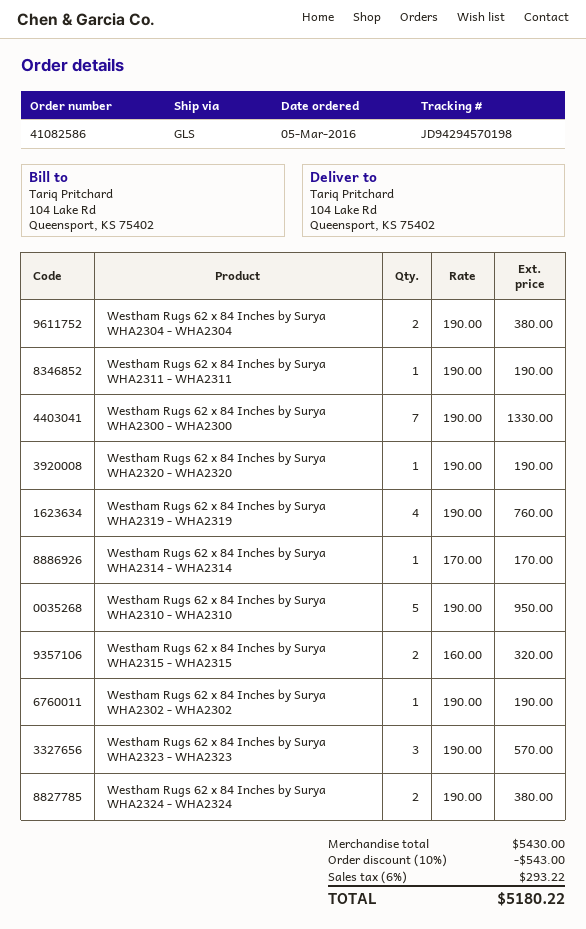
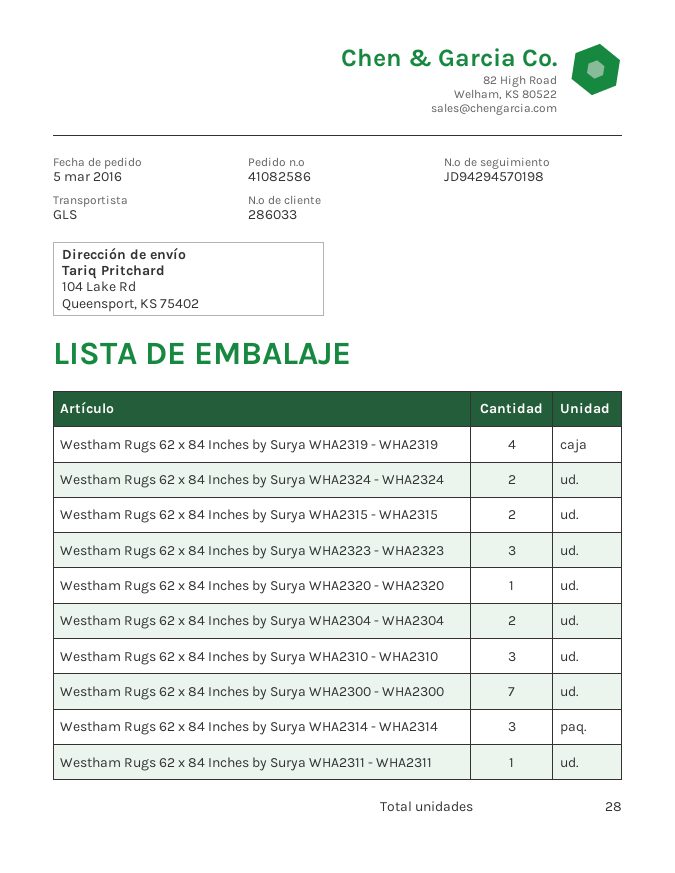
Westham Rugs 62 x 84 Inches by Surya WHA2314 - WHA2314: 1 -> 3
Westham Rugs 62 x 84 Inches by Surya WHA2310 - WHA2310: 5 -> 3
Westham Rugs 62 x 84 Inches by Surya WHA2302 - WHA2302: 1 -> none

